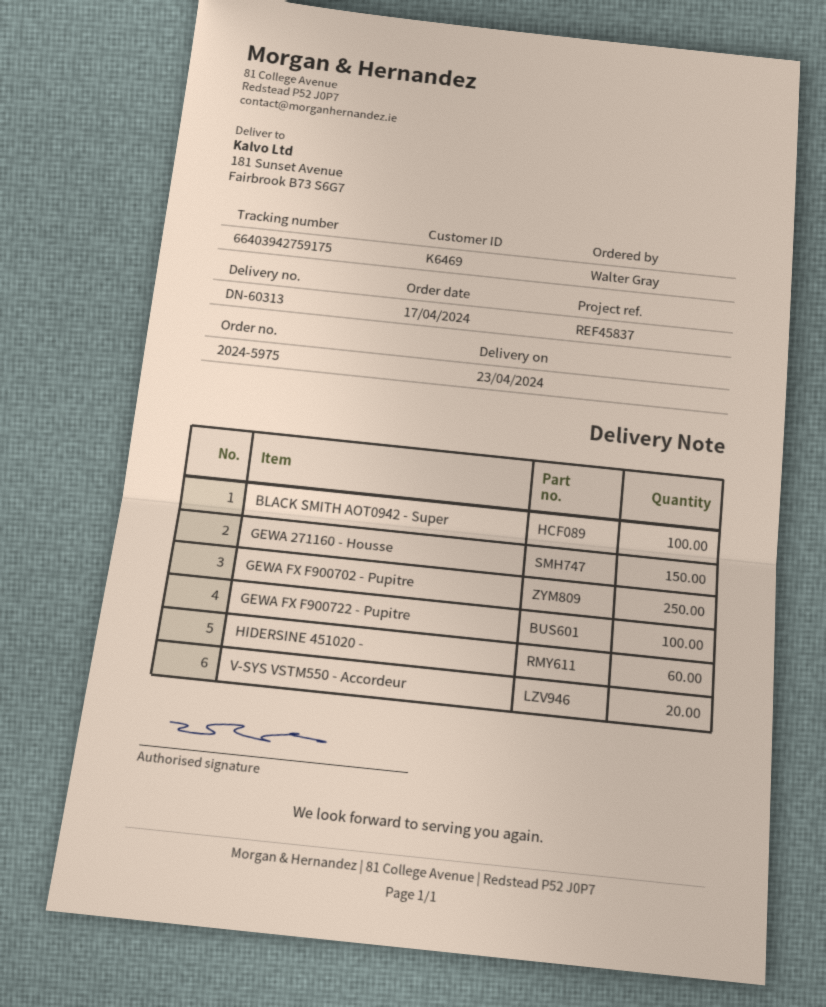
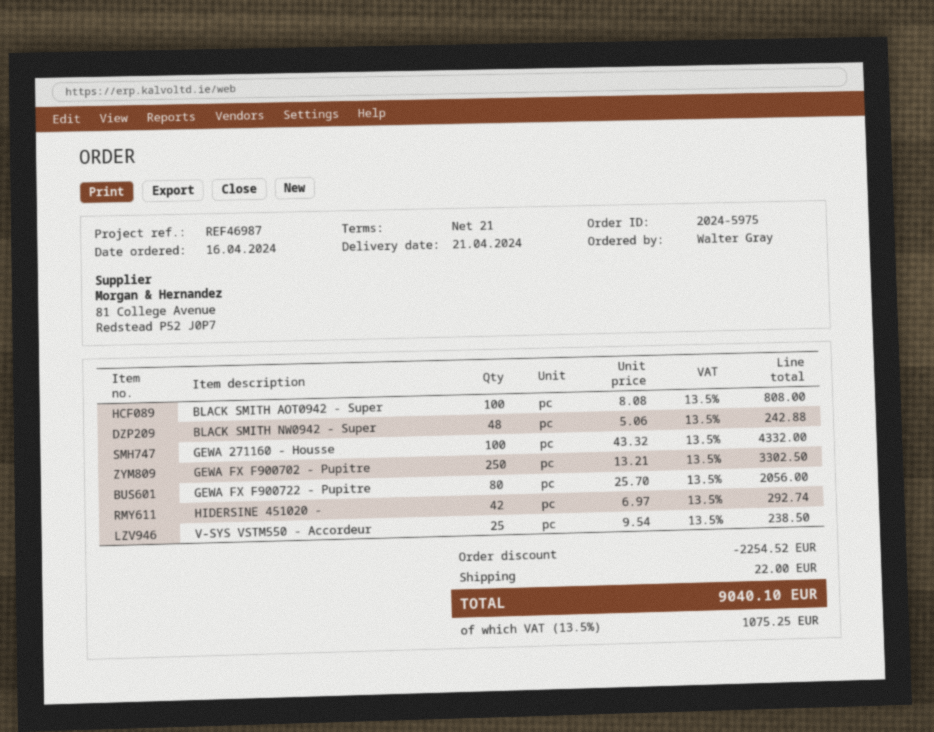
order date: 2024-04-17 -> 2024-04-16
delivery date: 2024-04-23 -> 2024-04-21
reference: REF45837 -> REF46987
GEWA 271160 - Housse: 150 -> 100
GEWA FX F900722 - Pupitre: 100 -> 80
HIDERSINE 451020 -: 60 -> 42
V-SYS VSTM550 - Accordeur: 20 -> 25
BLACK SMITH NW0942 - Super: none -> 48

